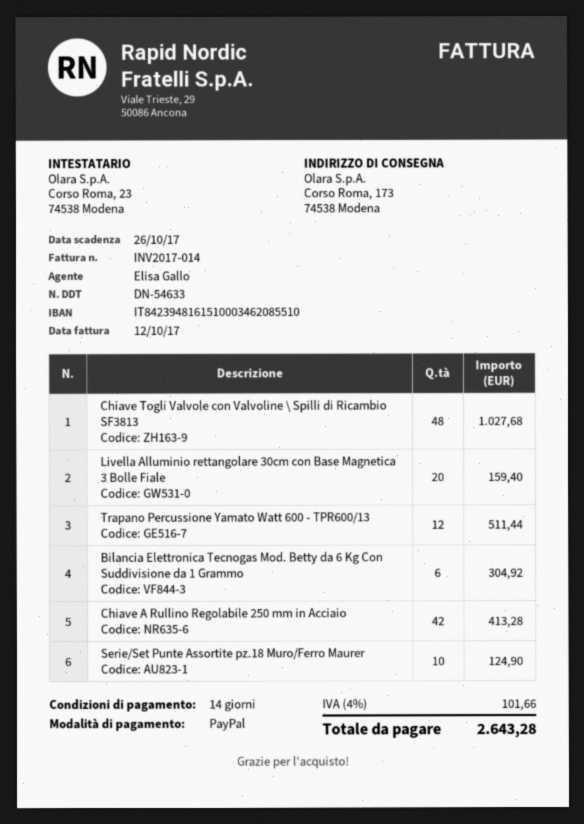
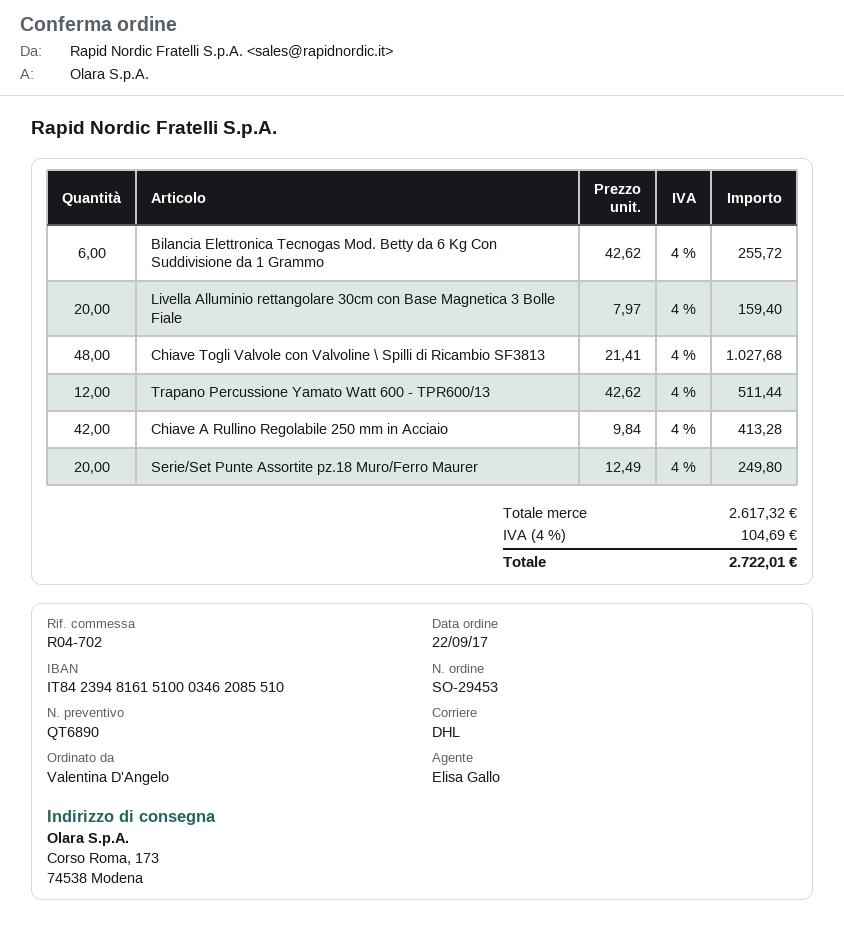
Bilancia Elettronica Tecnogas Mod. Betty da 6 Kg Con Suddivisione da 1 Grammo: 6 for 304.92 -> 6 for 255.72
Serie/Set Punte Assortite pz.18 Muro/Ferro Maurer: 10 for 124.90 -> 20 for 249.80
tax: 4% = 101.66 -> 4% = 104.69
total: 2643.28 -> 2722.01

